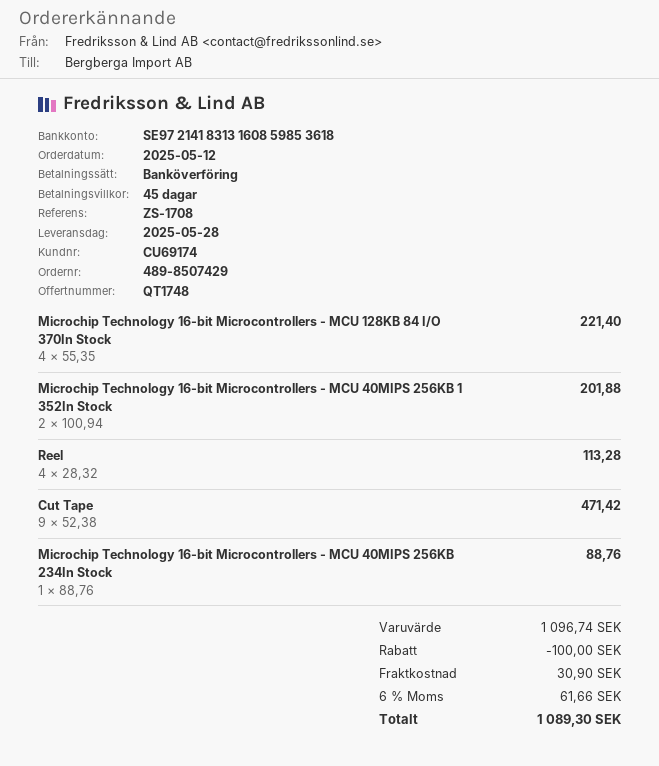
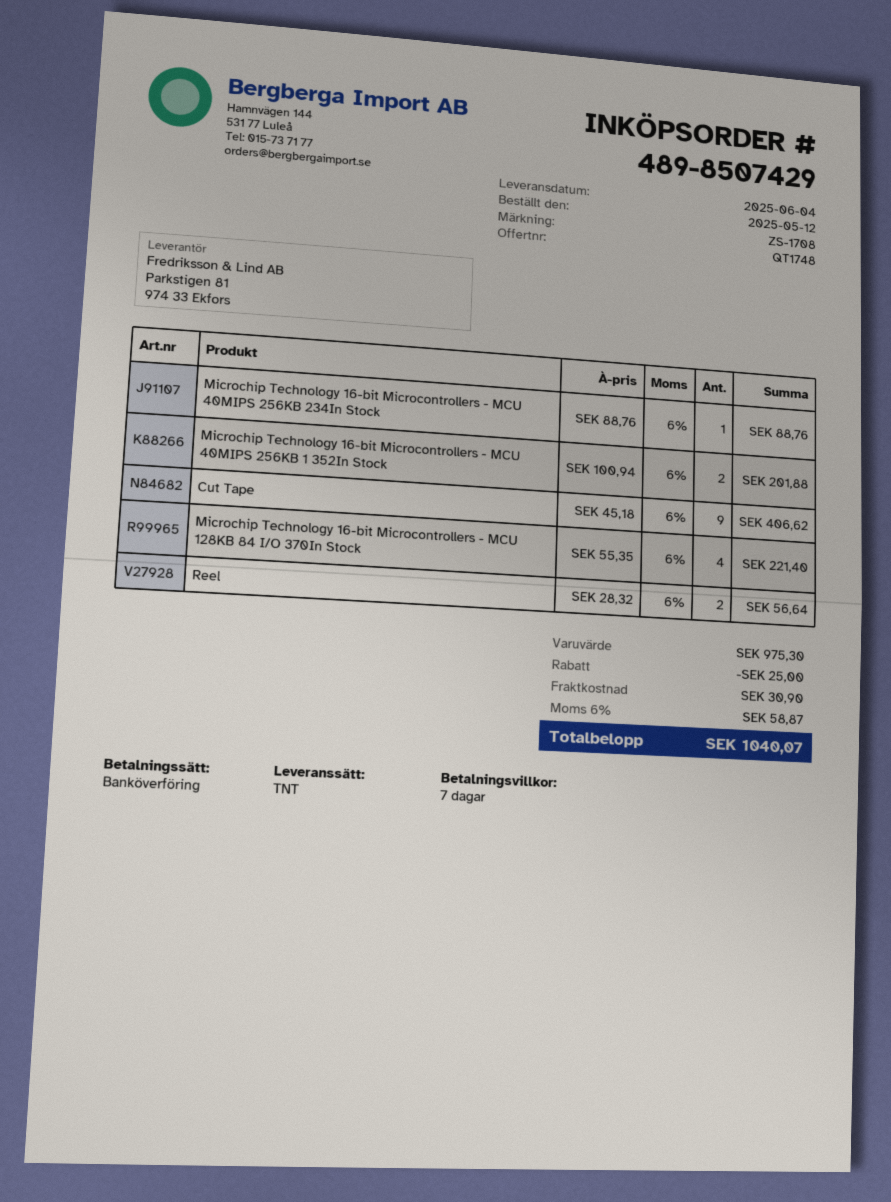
delivery date: 2025-05-28 -> 2025-06-04
payment terms: 45 days -> 7 days
Reel: 4 x 28.32 = 113.28 -> 2 x 28.32 = 56.64
Cut Tape: 9 x 52.38 = 471.42 -> 9 x 45.18 = 406.62
subtotal: 1096.74 -> 975.30
discount: 100.00 -> 25.00
tax: 6% = 61.66 -> 6% = 58.87
total: 1089.30 -> 1040.07

